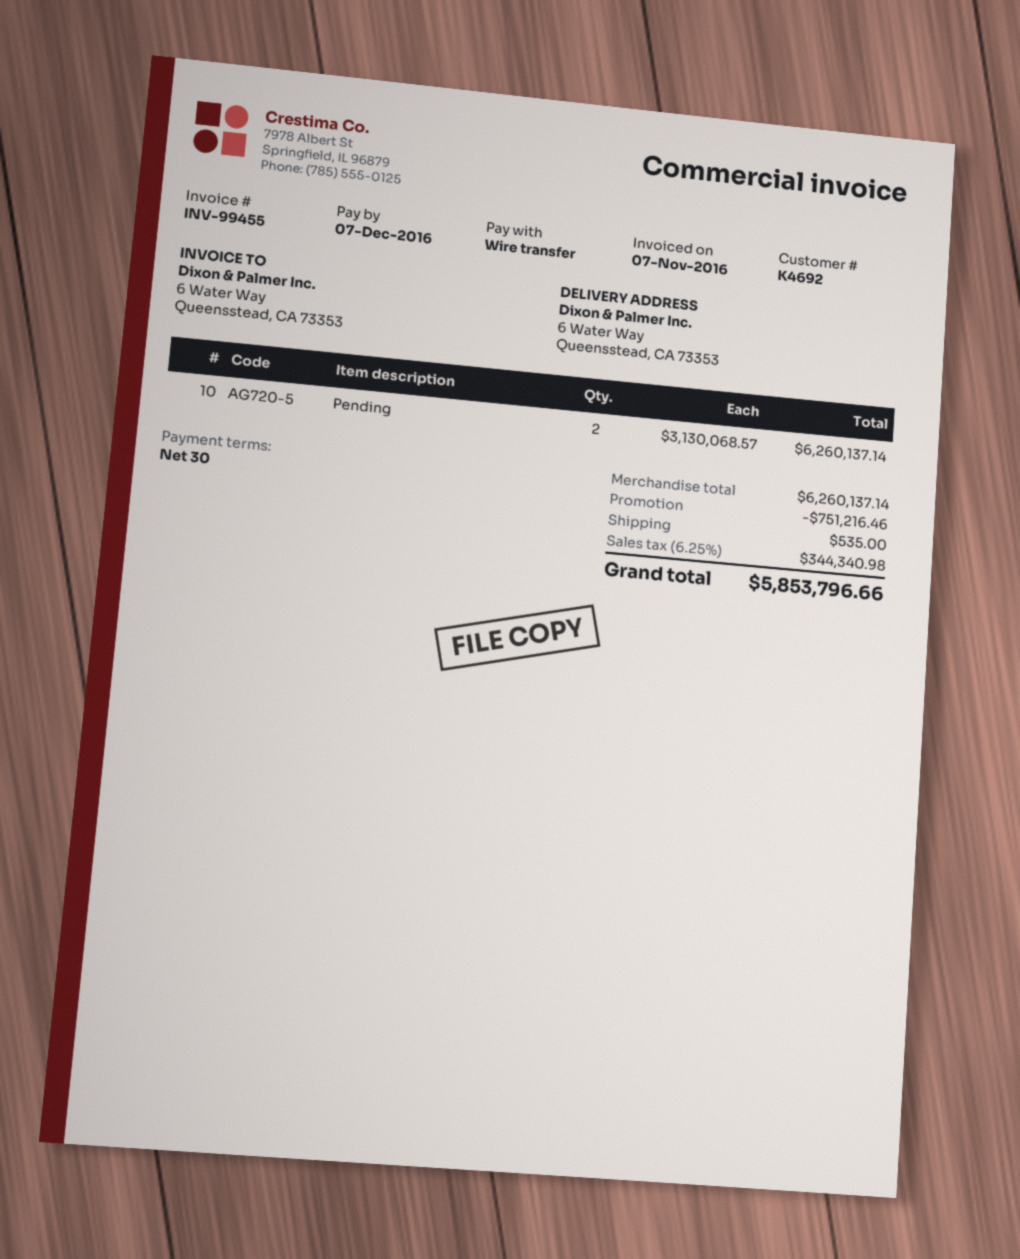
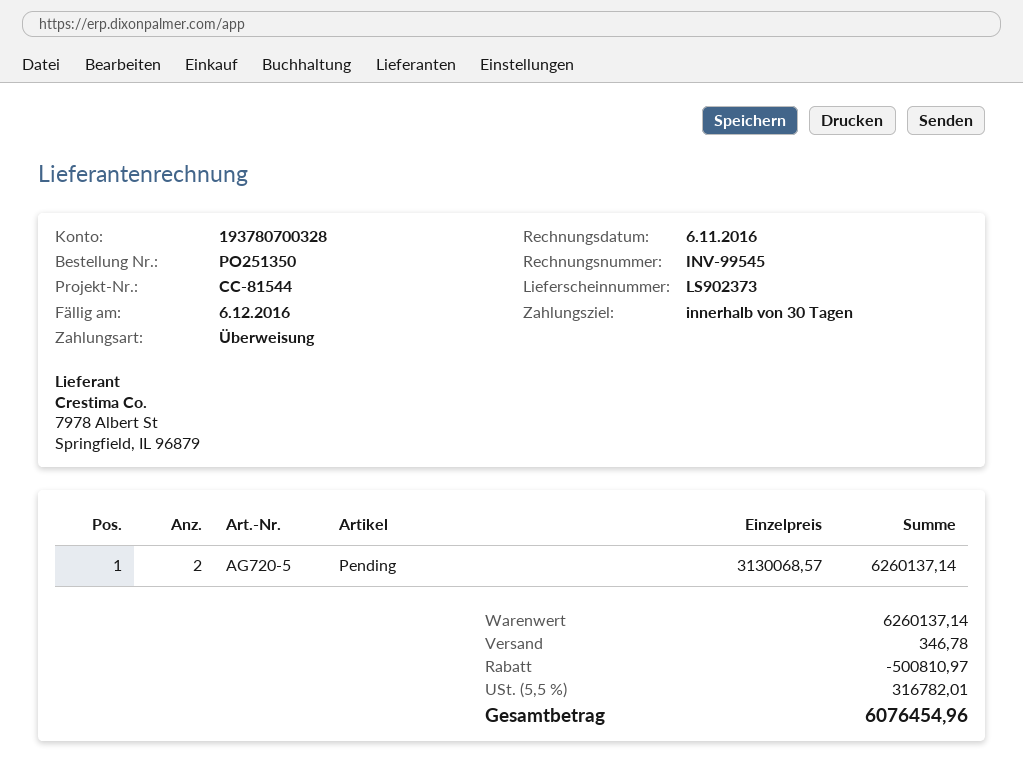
invoice number: INV-99455 -> INV-99545
invoice date: 2016-11-07 -> 2016-11-06
due date: 2016-12-07 -> 2016-12-06
discount: 751216.46 -> 500810.97
shipping: 535.00 -> 346.78
tax: 6.25% = 344340.98 -> 5.5% = 316782.01
total: 5853796.66 -> 6076454.96

